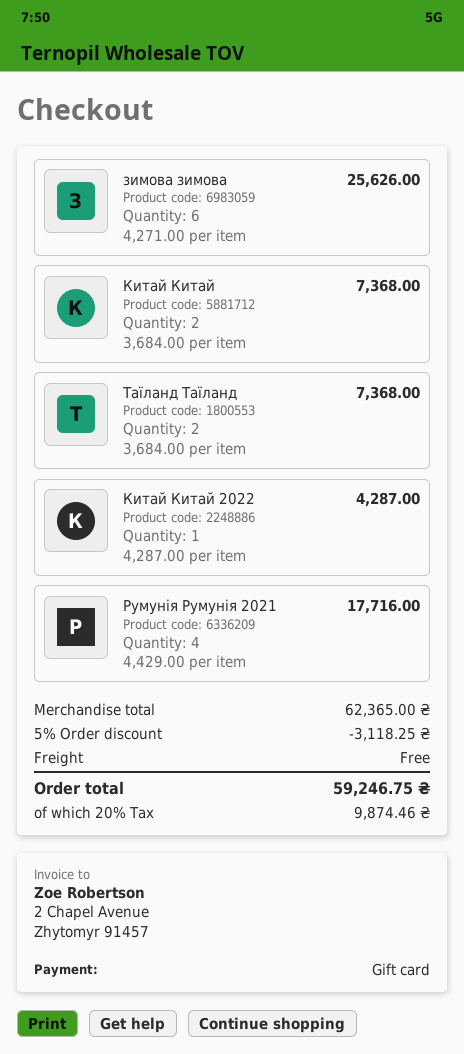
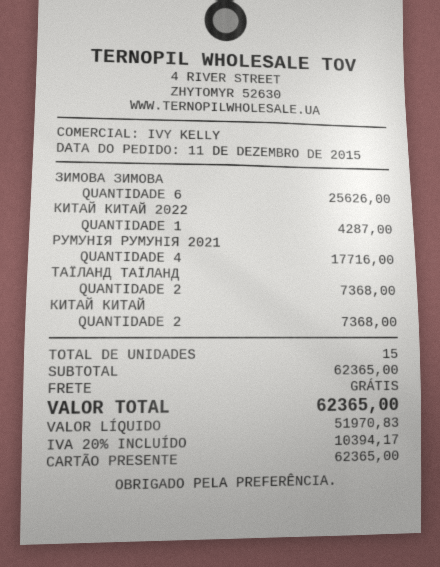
discount: 5% = 3118.25 -> none
tax: 20% = 9874.46 -> 20% = 10394.17
total: 59246.75 -> 62365.00

